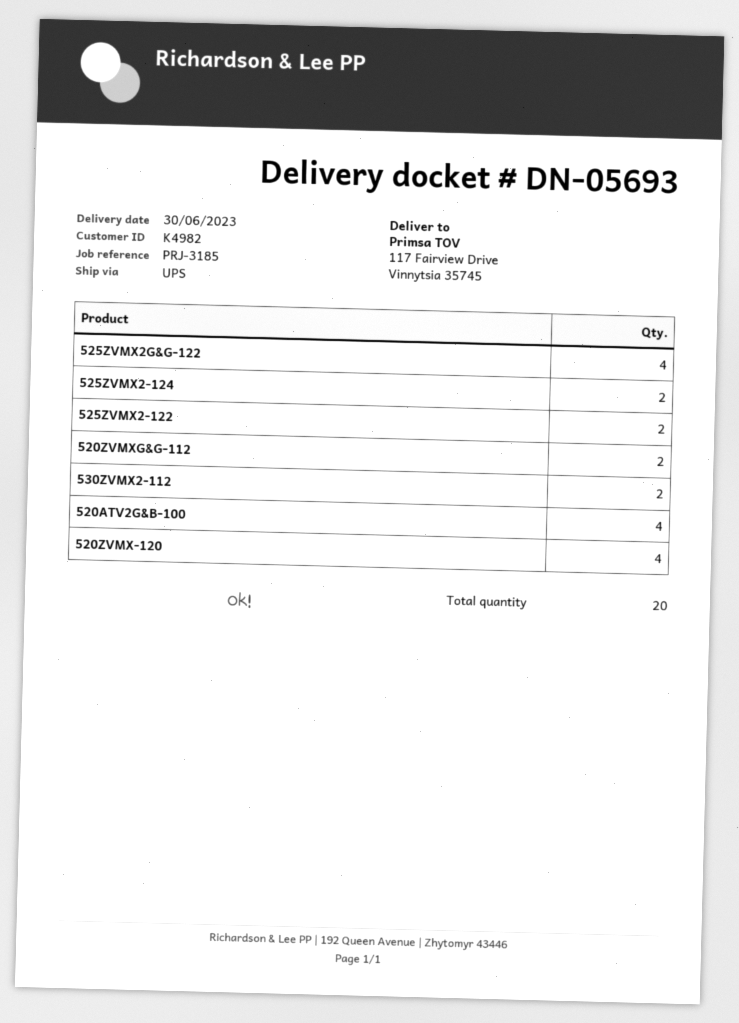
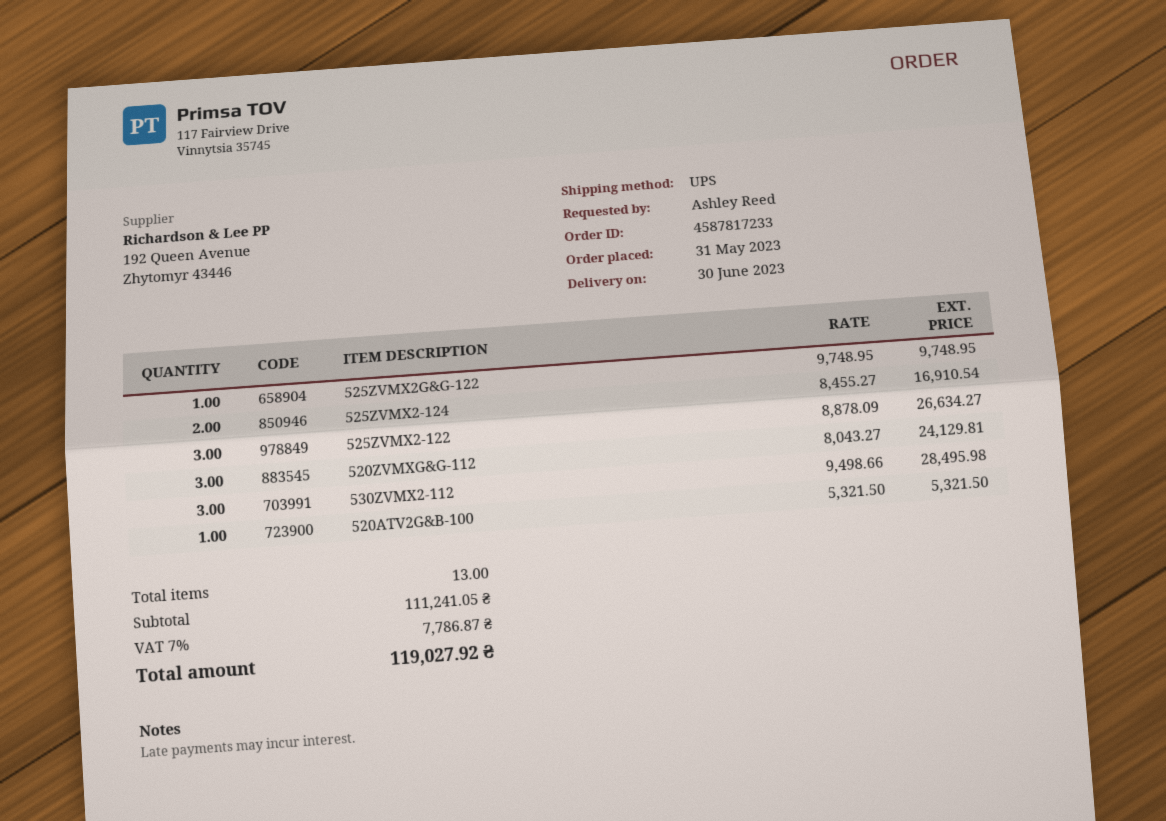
525ZVMX2G&G-122: 4 -> 1
525ZVMX2-122: 2 -> 3
520ZVMXG&G-112: 2 -> 3
530ZVMX2-112: 2 -> 3
520ATV2G&B-100: 4 -> 1
520ZVMX-120: 4 -> none
total quantity: 20 -> 13

